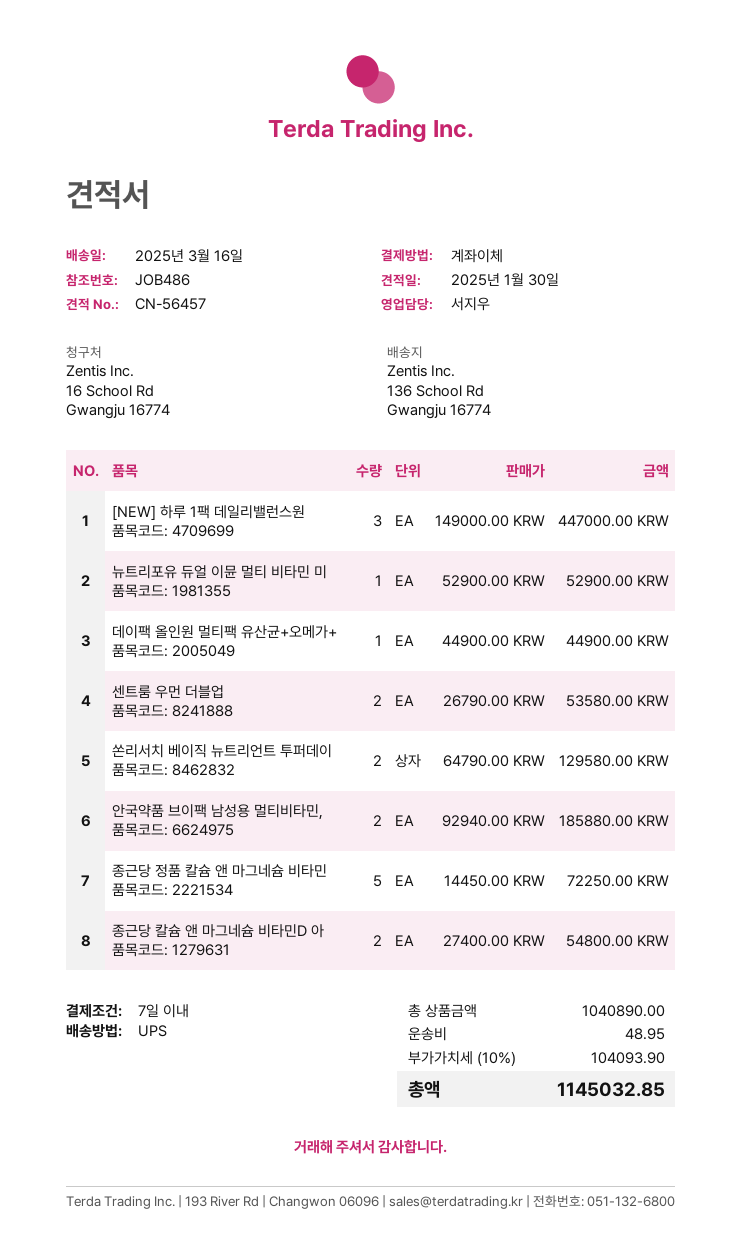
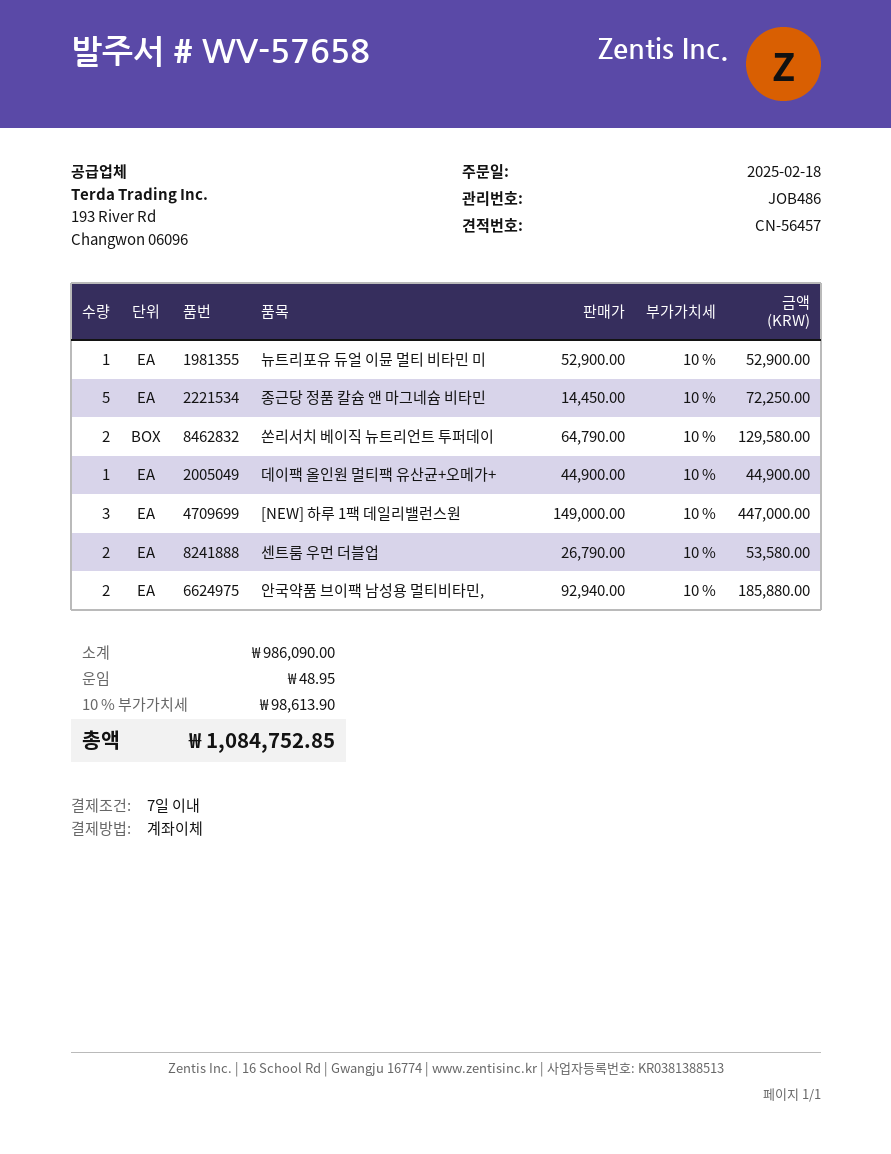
종근당 칼슘 앤 마그네슘 비타민D 아: 2 x 27400.00 = 54800.00 -> none
subtotal: 1040890.00 -> 986090.00
tax: 10% = 104093.90 -> 10% = 98613.90
total: 1145032.85 -> 1084752.85

